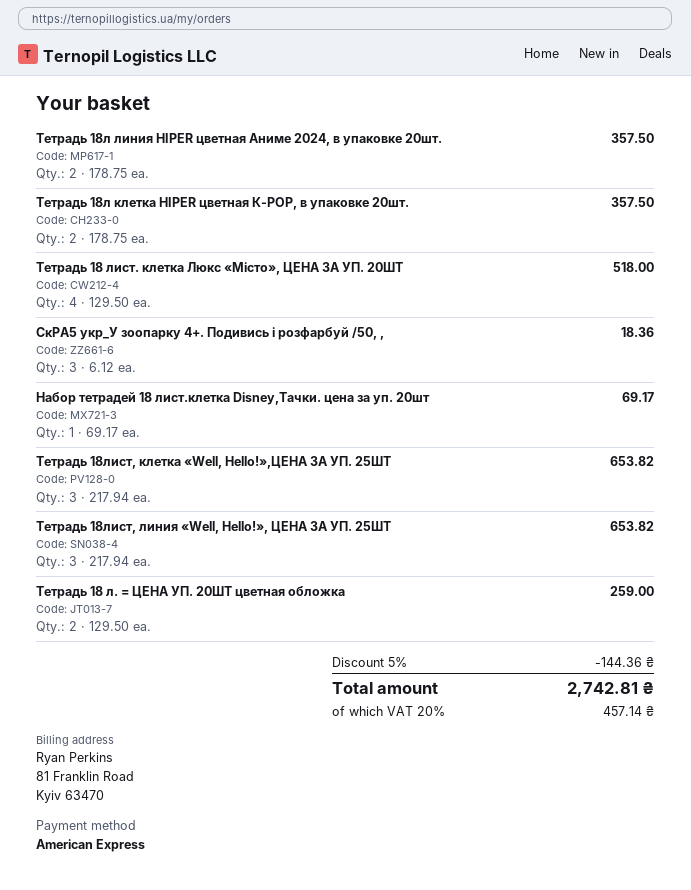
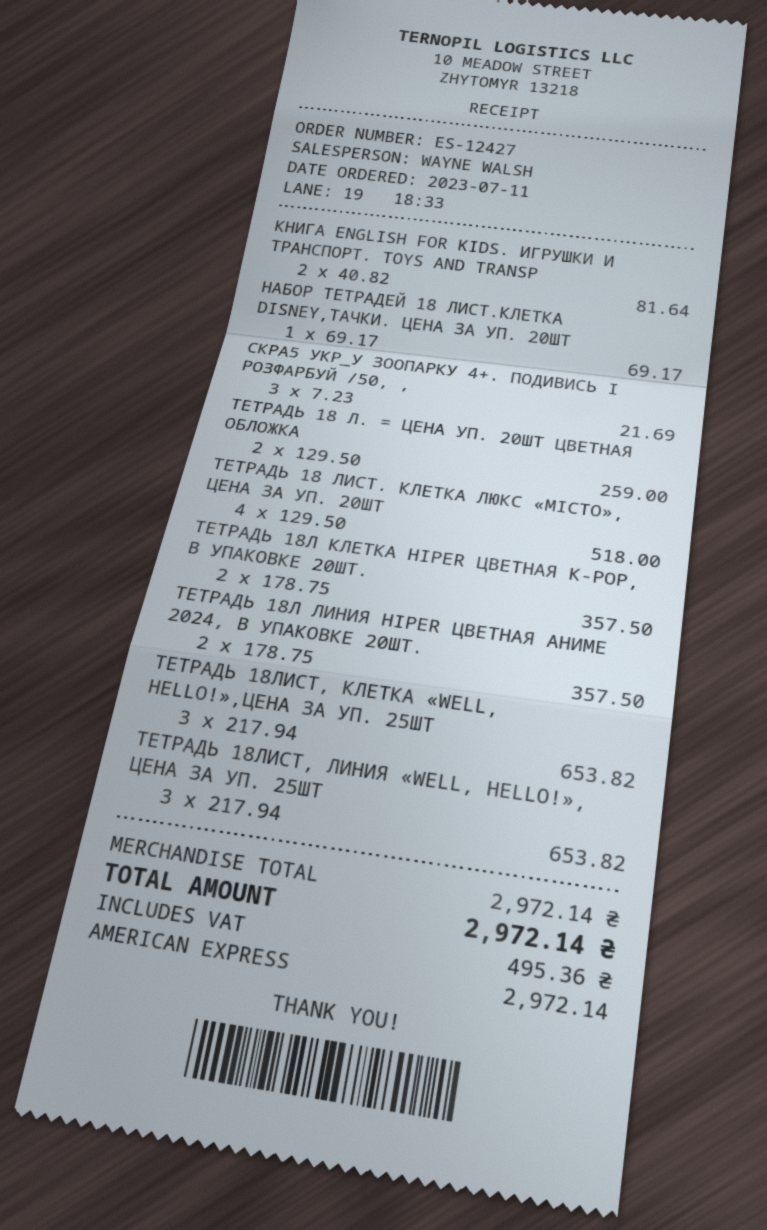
СкРА5 укр_У зоопарку 4+. Подивись і розфарбуй /50, ,: 3 x 6.12 = 18.36 -> 3 x 7.23 = 21.69
КНИГА ENGLISH FOR KIDS. ИГРУШКИ И ТРАНСПОРТ. TOYS AND TRANSP: none -> 2 x 40.82 = 81.64
discount: 5% = 144.36 -> none
tax: 457.14 -> 495.36
total: 2742.81 -> 2972.14

